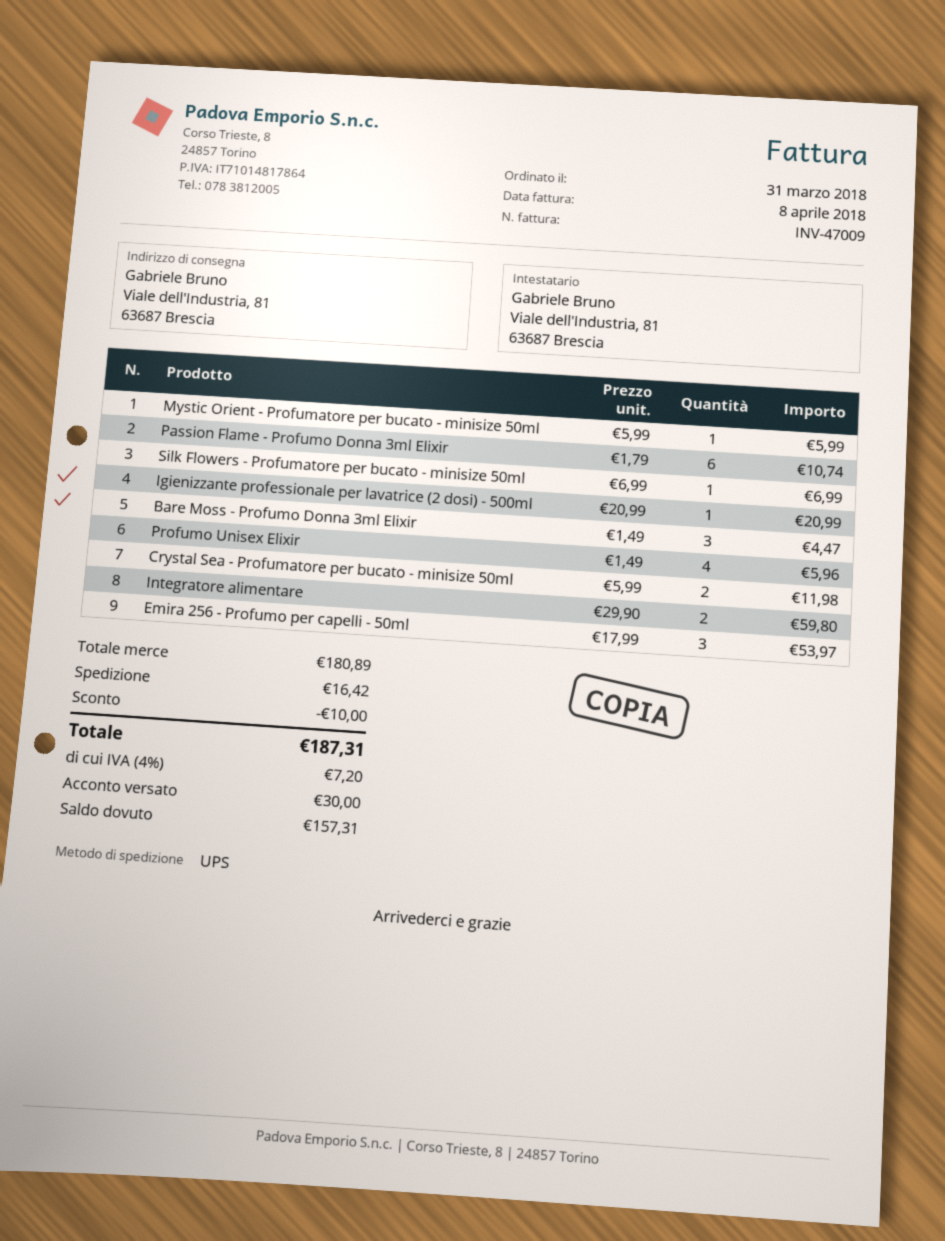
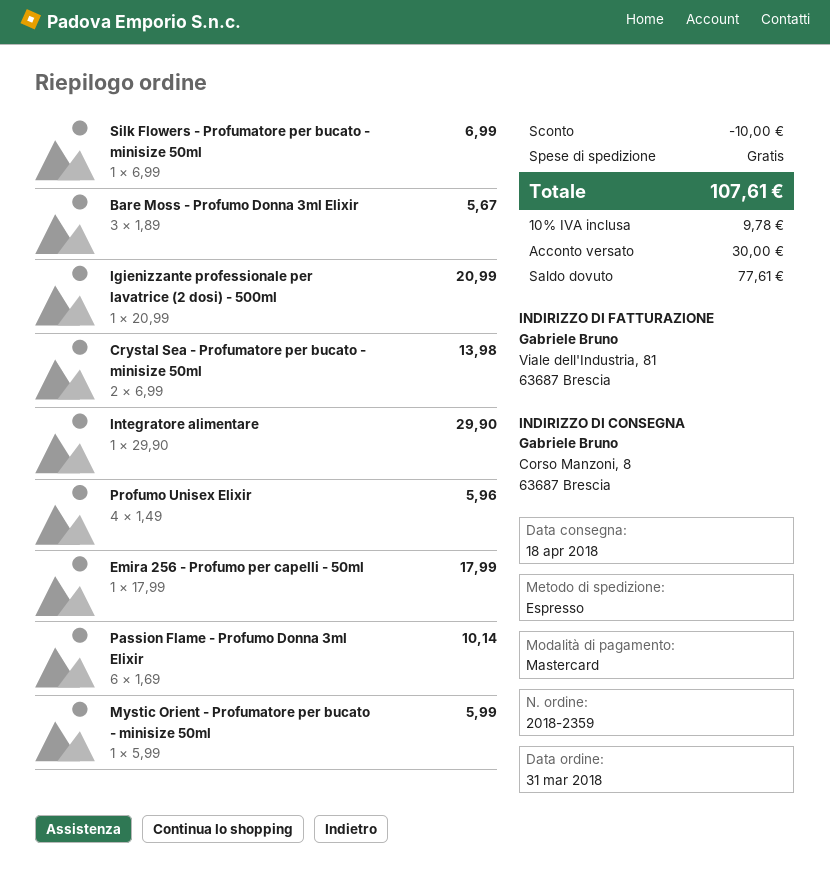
shipping method: UPS -> express
ship to: Viale dell'Industria, 81, 63687 Brescia -> Corso Manzoni, 8, 63687 Brescia
Passion Flame - Profumo Donna 3ml Elixir: 6 x 1.79 = 10.74 -> 6 x 1.69 = 10.14
Bare Moss - Profumo Donna 3ml Elixir: 3 x 1.49 = 4.47 -> 3 x 1.89 = 5.67
Crystal Sea - Profumatore per bucato - minisize 50ml: 2 x 5.99 = 11.98 -> 2 x 6.99 = 13.98
Integratore alimentare: 2 x 29.90 = 59.80 -> 1 x 29.90 = 29.90
Emira 256 - Profumo per capelli - 50ml: 3 x 17.99 = 53.97 -> 1 x 17.99 = 17.99
shipping: 16.42 -> 0.00
tax: 4% = 7.20 -> 10% = 9.78
total: 187.31 -> 107.61
balance: 157.31 -> 77.61

